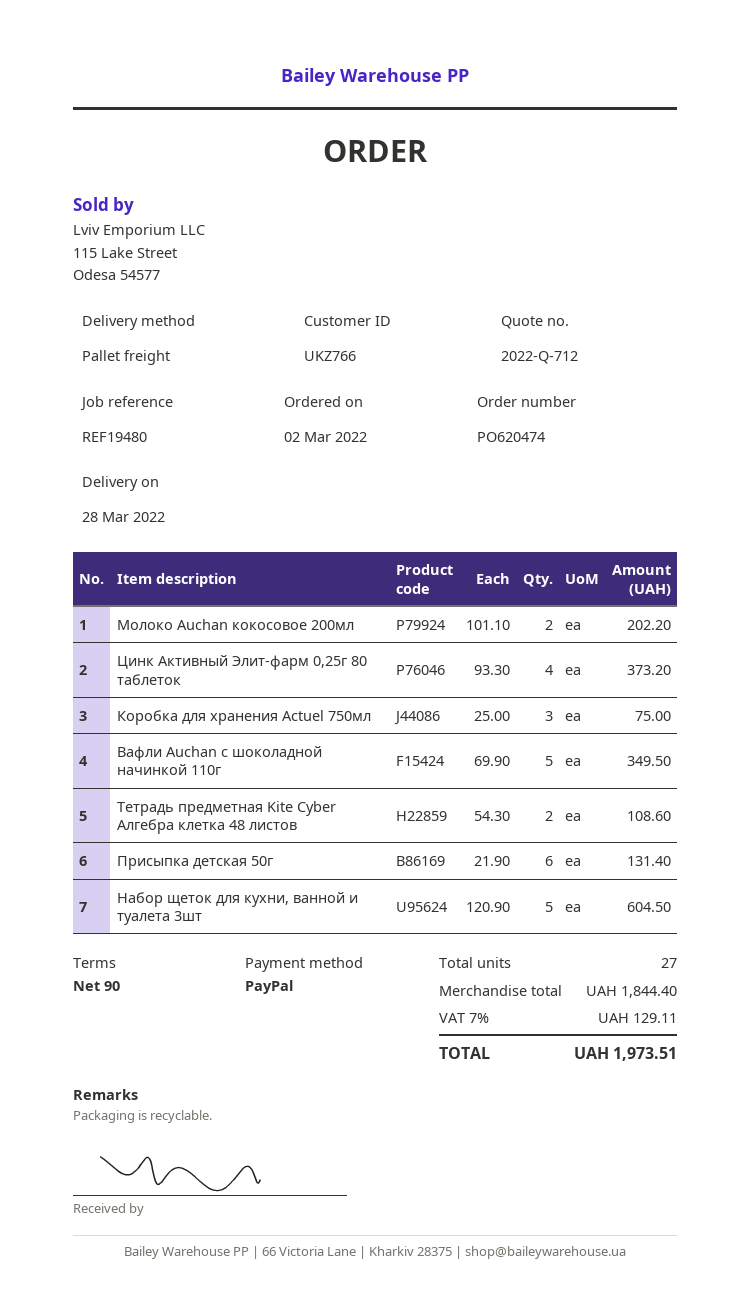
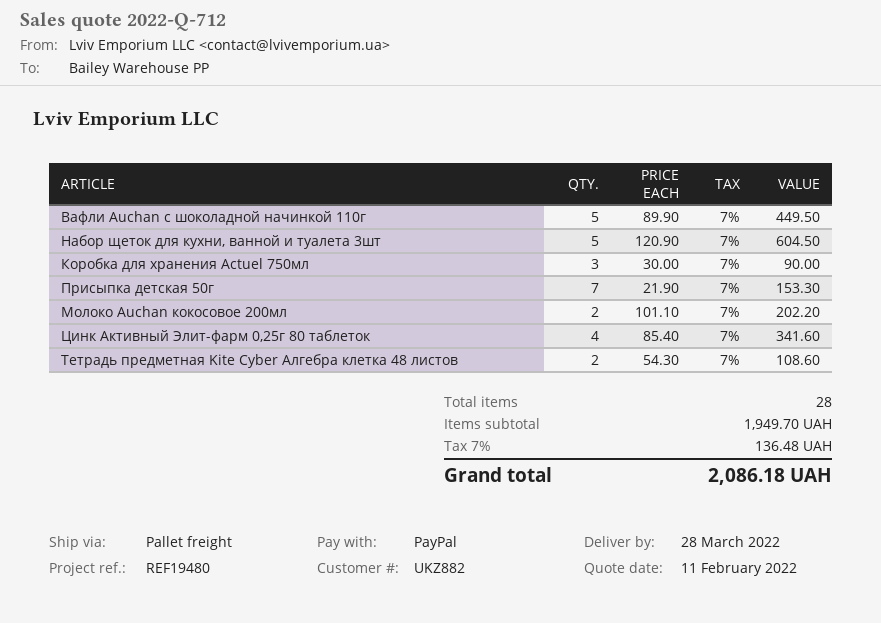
customer number: UKZ766 -> UKZ882
Цинк Активный Элит-фарм 0,25г 80 таблеток: 4 x 93.30 = 373.20 -> 4 x 85.40 = 341.60
Коробка для хранения Actuel 750мл: 3 x 25.00 = 75.00 -> 3 x 30.00 = 90.00
Вафли Auchan с шоколадной начинкой 110г: 5 x 69.90 = 349.50 -> 5 x 89.90 = 449.50
Присыпка детская 50г: 6 x 21.90 = 131.40 -> 7 x 21.90 = 153.30
total quantity: 27 -> 28
subtotal: 1844.40 -> 1949.70
tax: 7% = 129.11 -> 7% = 136.48
total: 1973.51 -> 2086.18

